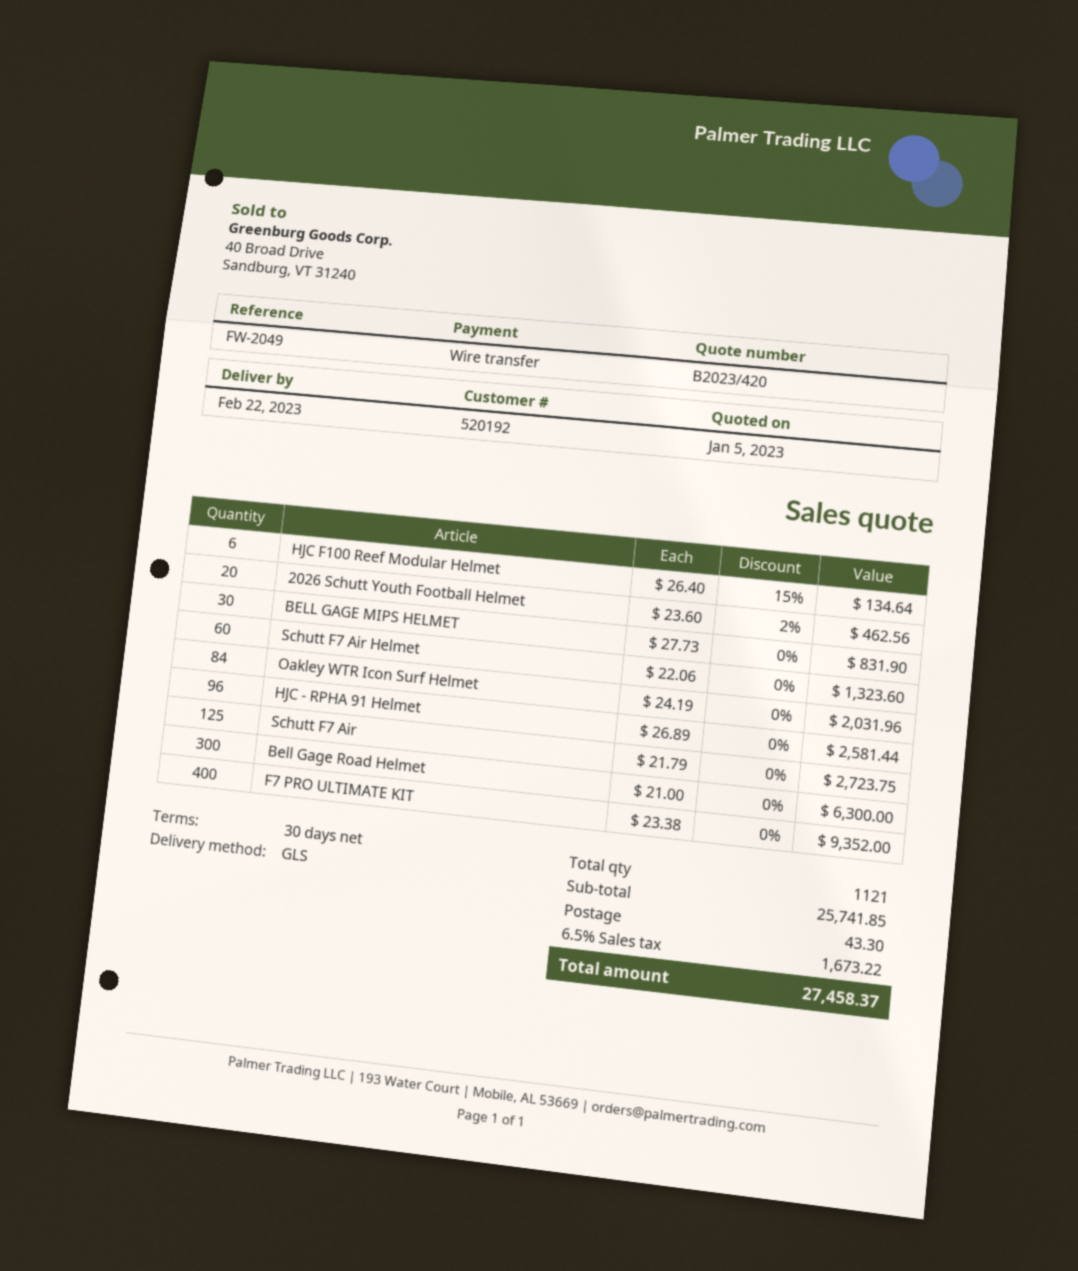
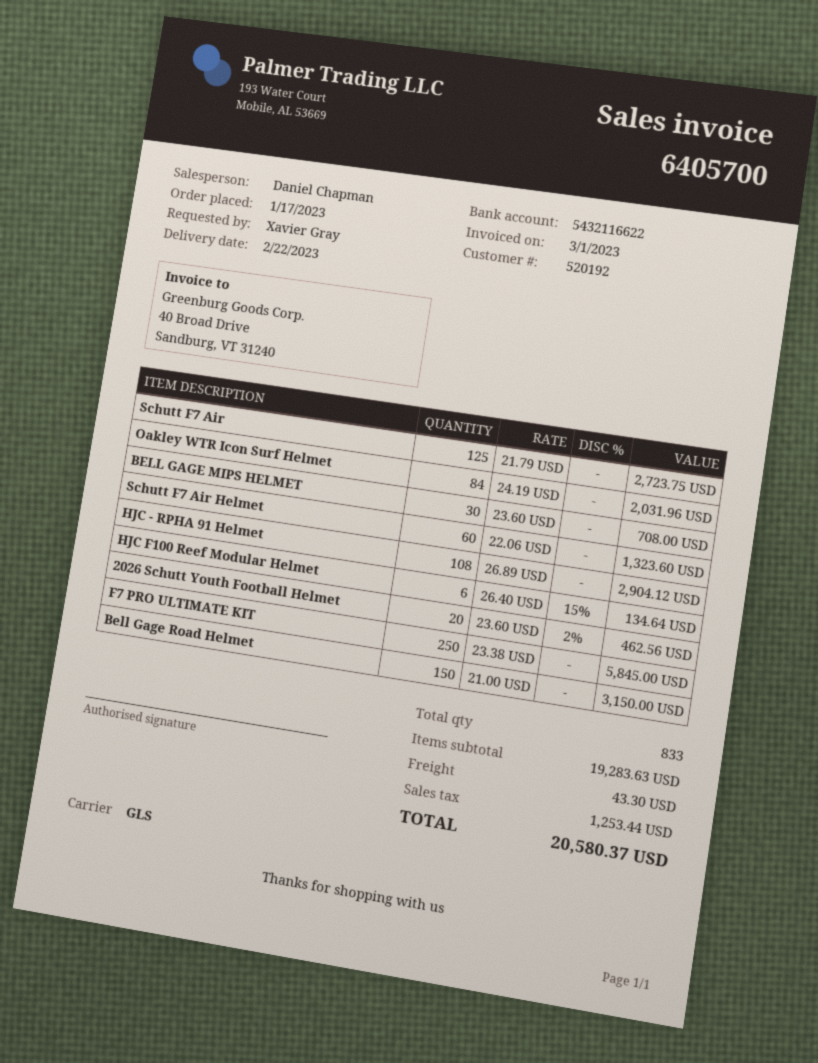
BELL GAGE MIPS HELMET: 30 x 27.73 = 831.90 -> 30 x 23.60 = 708.00
HJC - RPHA 91 Helmet: 96 x 26.89 = 2581.44 -> 108 x 26.89 = 2904.12
Bell Gage Road Helmet: 300 x 21.00 = 6300.00 -> 150 x 21.00 = 3150.00
F7 PRO ULTIMATE KIT: 400 x 23.38 = 9352.00 -> 250 x 23.38 = 5845.00
total quantity: 1121 -> 833
subtotal: 25741.85 -> 19283.63
tax: 1673.22 -> 1253.44
total: 27458.37 -> 20580.37

